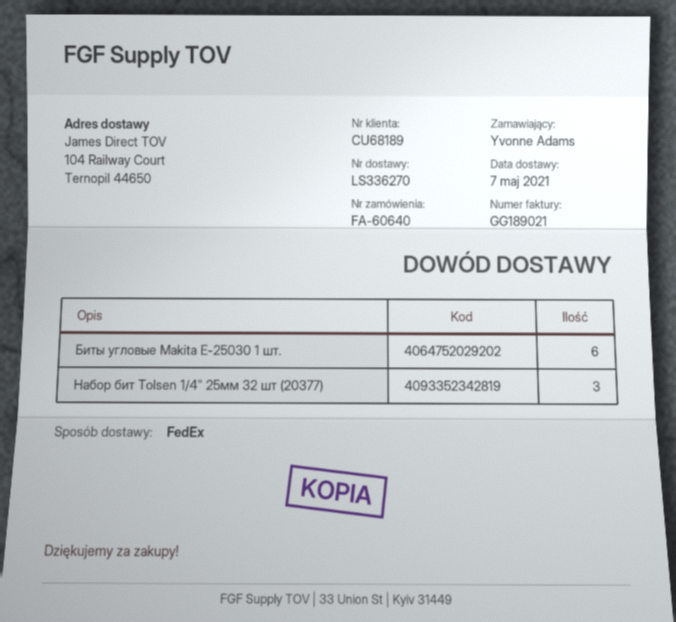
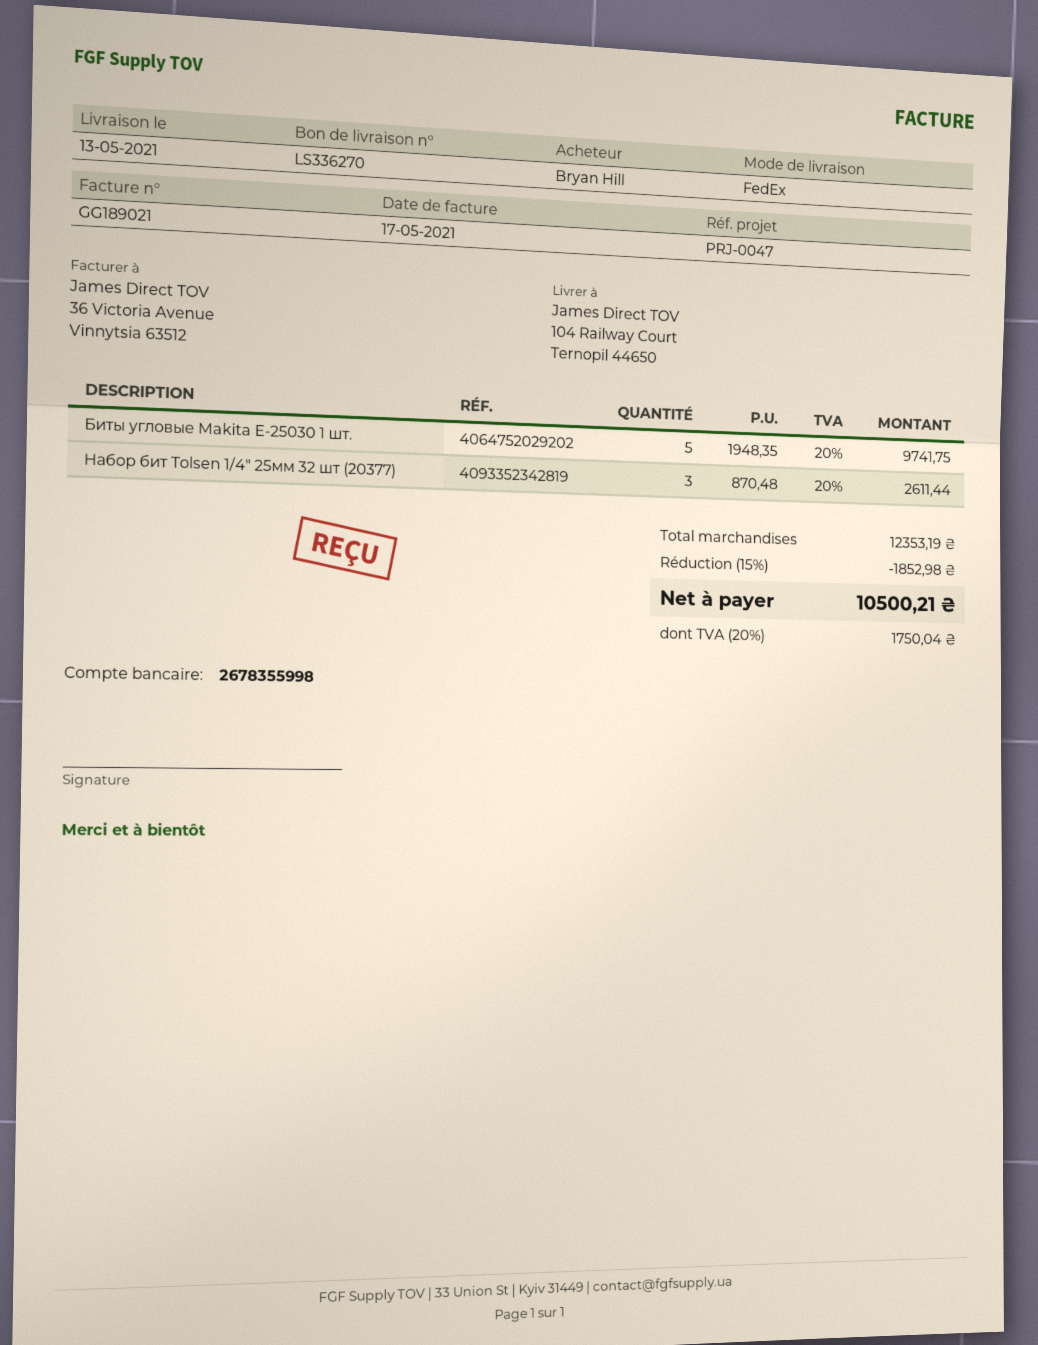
delivery date: 2021-05-07 -> 2021-05-13
ordered by: Yvonne Adams -> Bryan Hill
Биты угловые Makita E-25030 1 шт.: 6 -> 5

